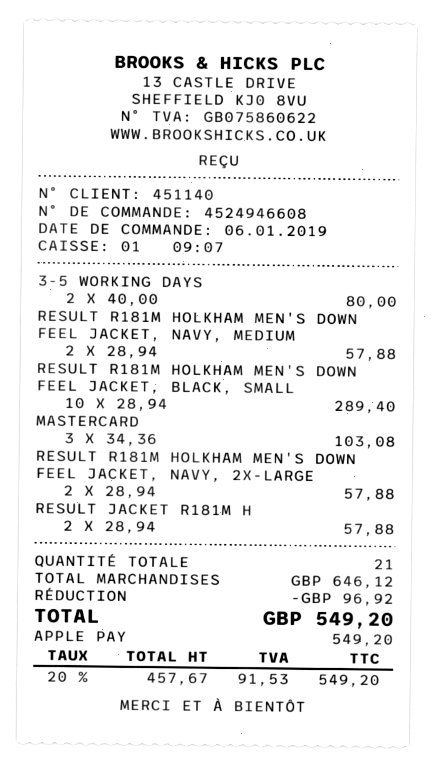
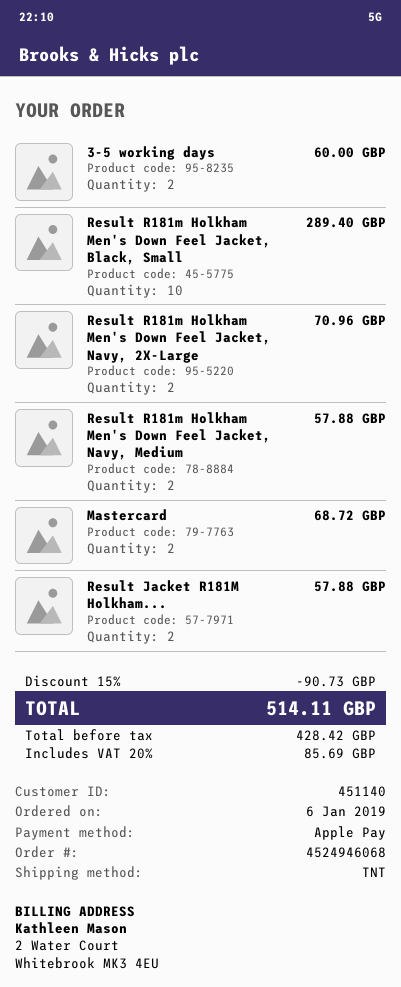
order number: 4524946608 -> 4524946068
3-5 WORKING DAYS: 2 for 80.00 -> 2 for 60.00
MASTERCARD: 3 for 103.08 -> 2 for 68.72
RESULT R181M HOLKHAM MEN'S DOWN FEEL JACKET, NAVY, 2X-LARGE: 2 for 57.88 -> 2 for 70.96
discount: 96.92 -> 90.73
net: 457.67 -> 428.42
tax: 20% = 91.53 -> 20% = 85.69
total: 549.20 -> 514.11

